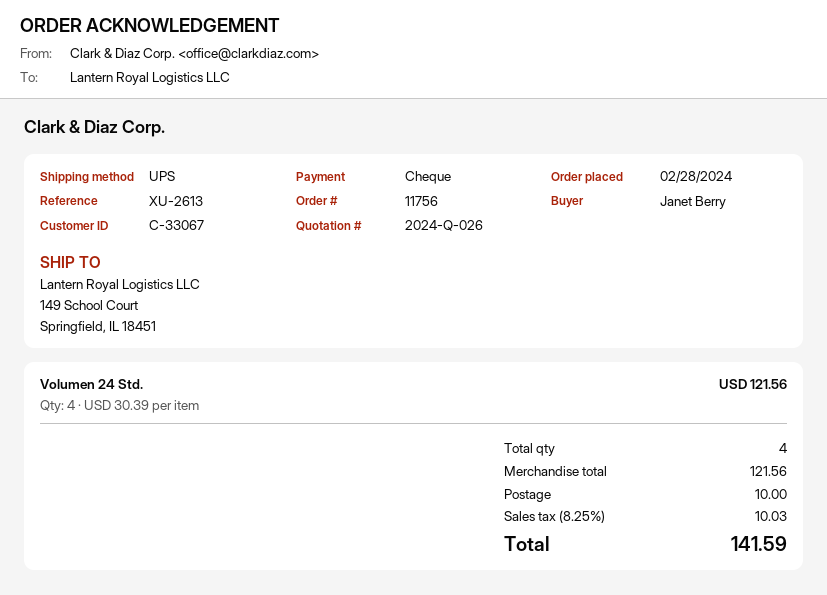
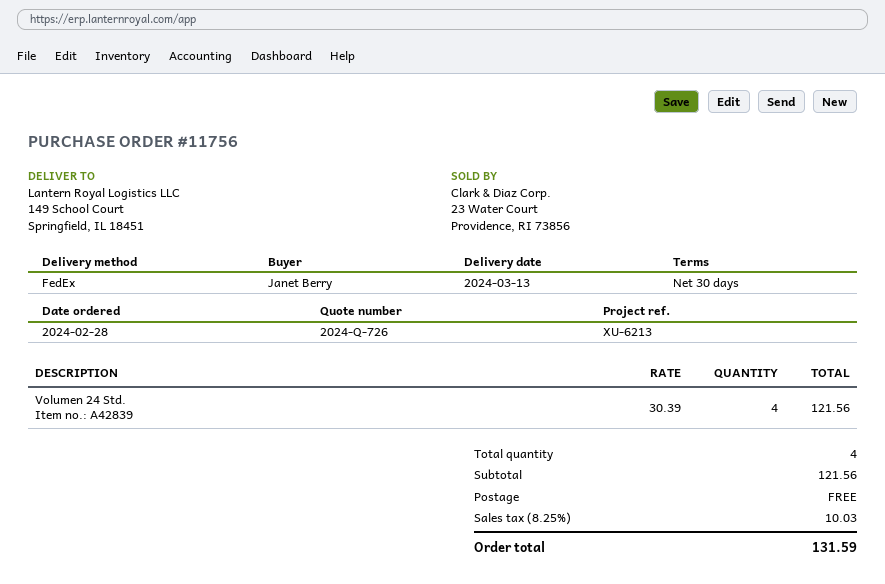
quote number: 2024-Q-026 -> 2024-Q-726
reference: XU-2613 -> XU-6213
shipping method: UPS -> FedEx
shipping: 10.00 -> 0.00
total: 141.59 -> 131.59

